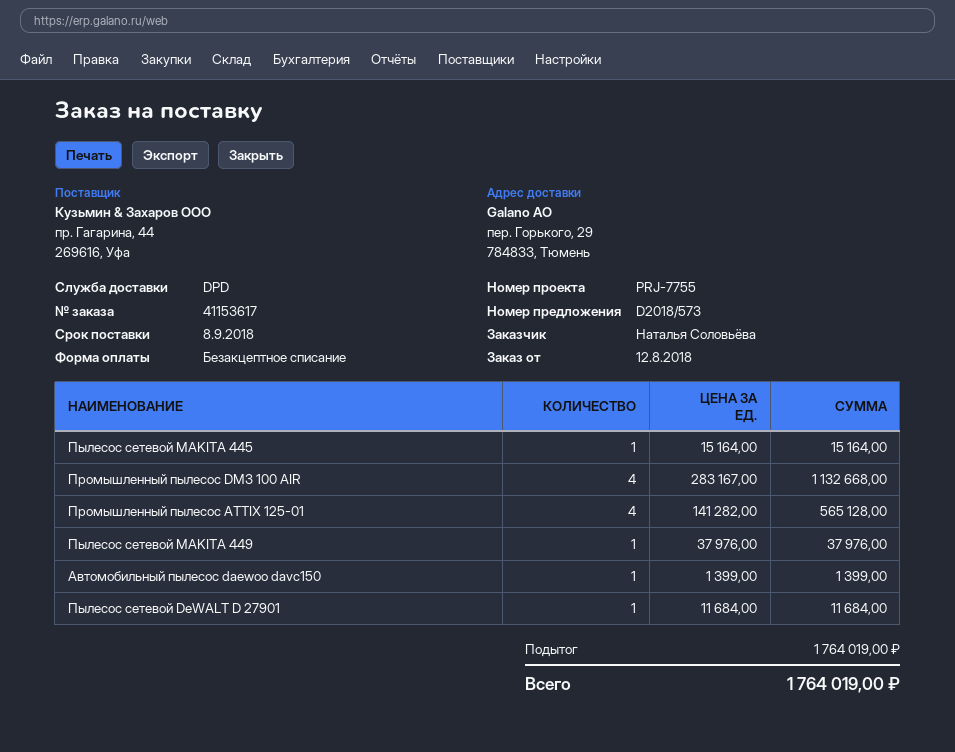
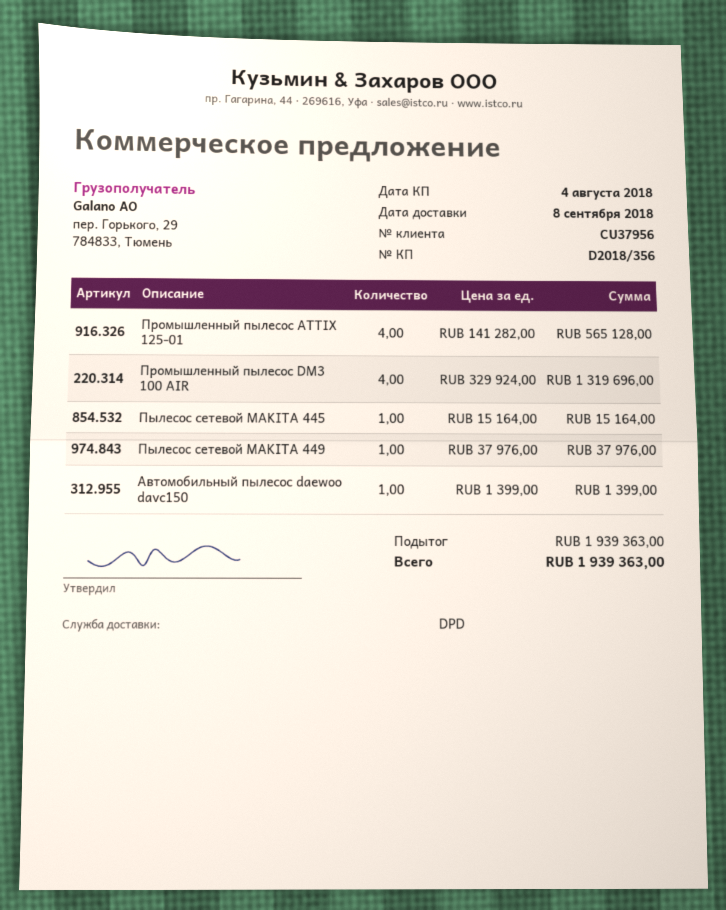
quote number: D2018/573 -> D2018/356
Промышленный пылесос DM3 100 AIR: 4 x 283167.00 = 1132668.00 -> 4 x 329924.00 = 1319696.00
Пылесос сетевой DeWALT D 27901: 1 x 11684.00 = 11684.00 -> none
subtotal: 1764019.00 -> 1939363.00
total: 1764019.00 -> 1939363.00

